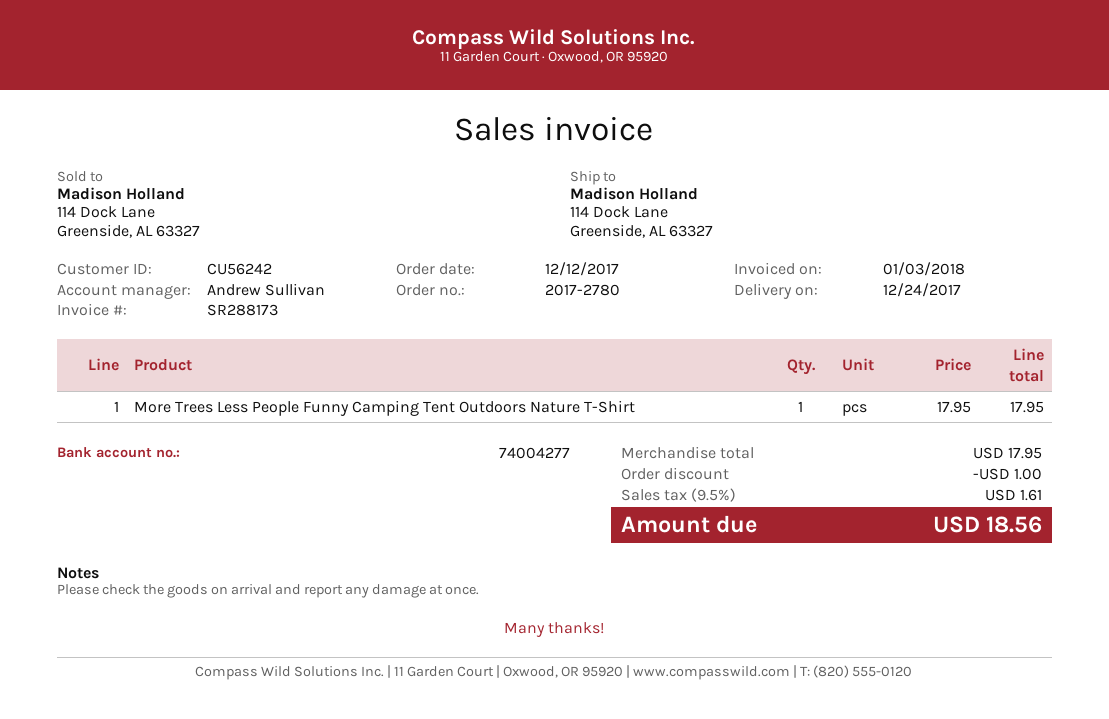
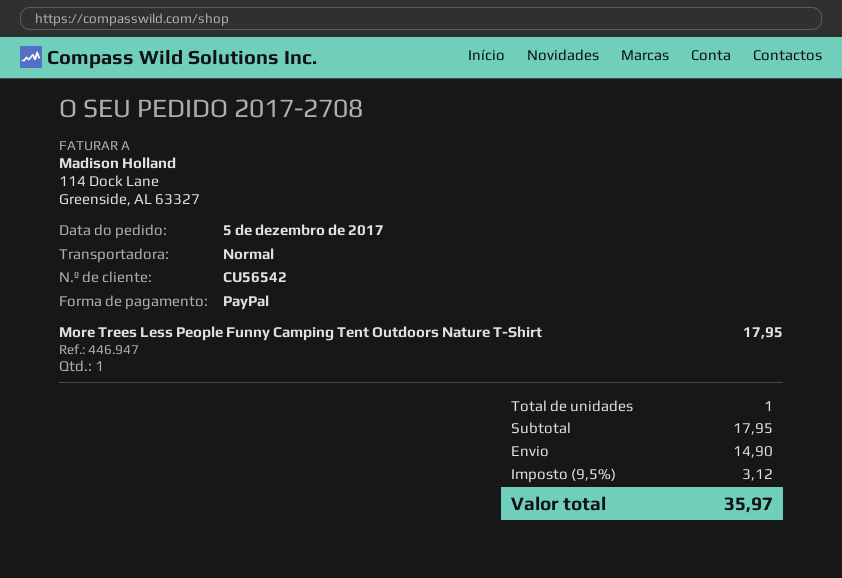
order number: 2017-2780 -> 2017-2708
order date: 2017-12-12 -> 2017-12-05
customer number: CU56242 -> CU56542
discount: 1.00 -> none
shipping: none -> 14.90
tax: 9.5% = 1.61 -> 9.5% = 3.12
total: 18.56 -> 35.97

